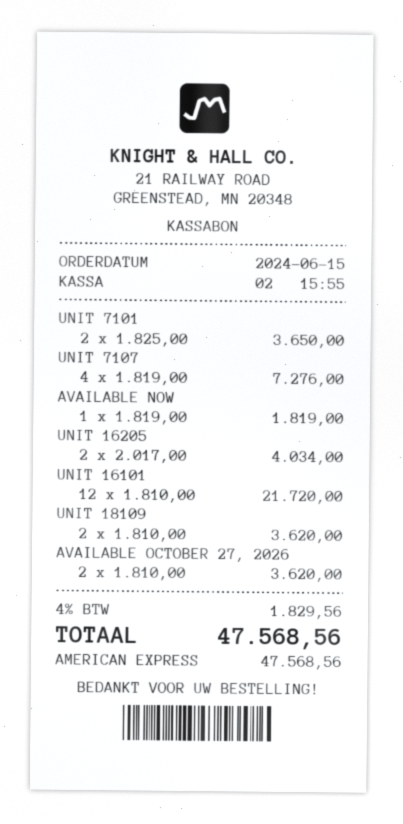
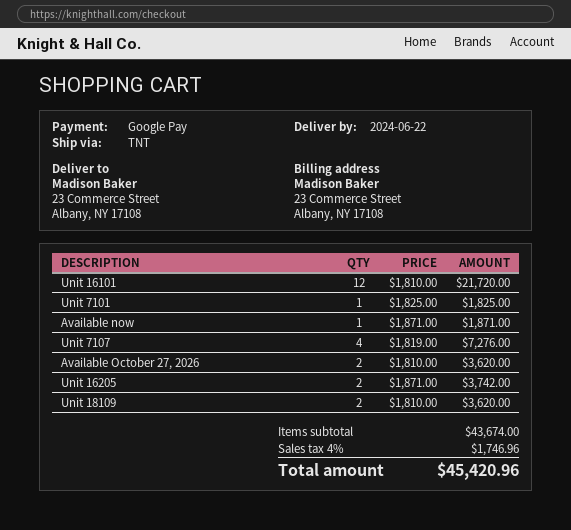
payment method: American Express -> Google Pay
UNIT 7101: 2 x 1825.00 = 3650.00 -> 1 x 1825.00 = 1825.00
AVAILABLE NOW: 1 x 1819.00 = 1819.00 -> 1 x 1871.00 = 1871.00
UNIT 16205: 2 x 2017.00 = 4034.00 -> 2 x 1871.00 = 3742.00
tax: 4% = 1829.56 -> 4% = 1746.96
total: 47568.56 -> 45420.96

